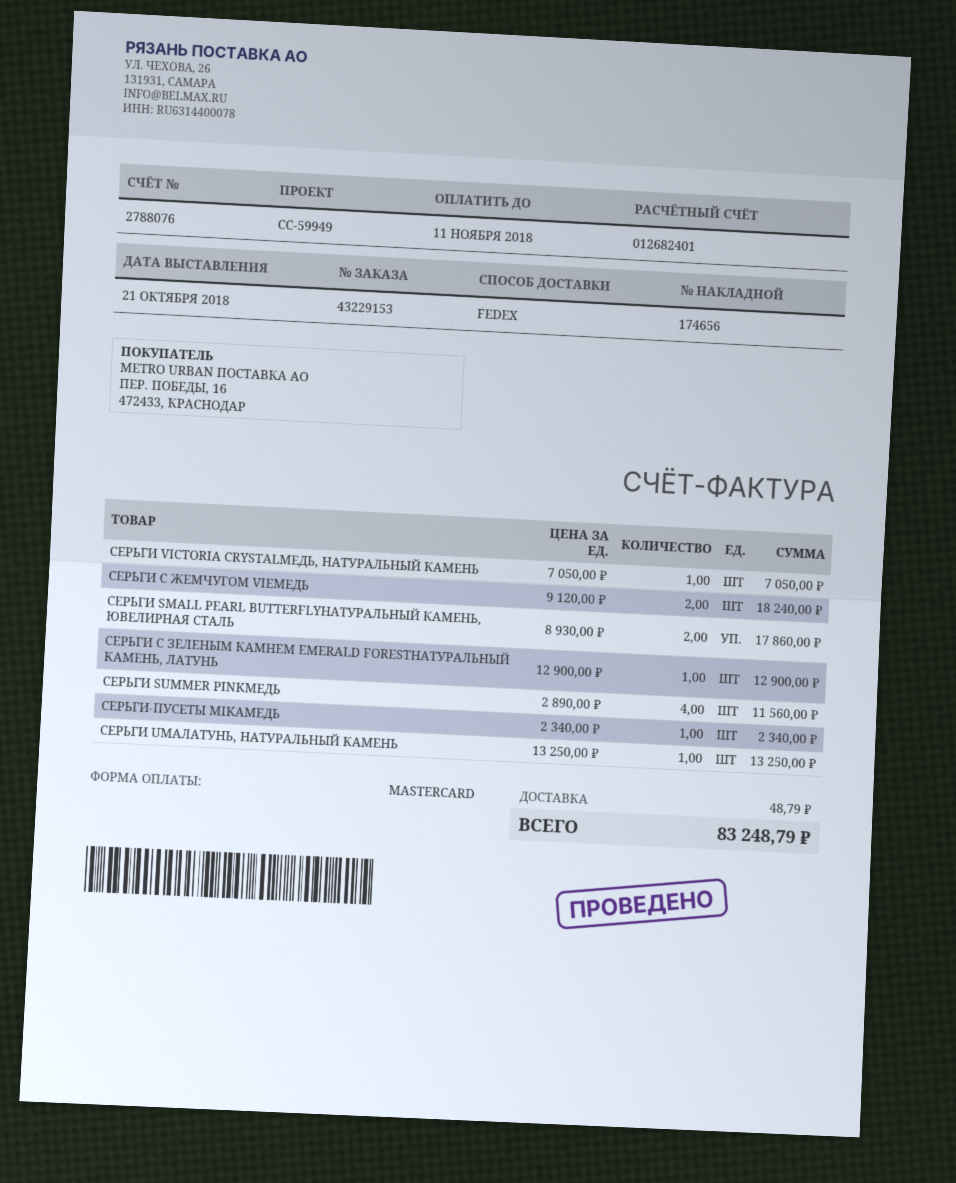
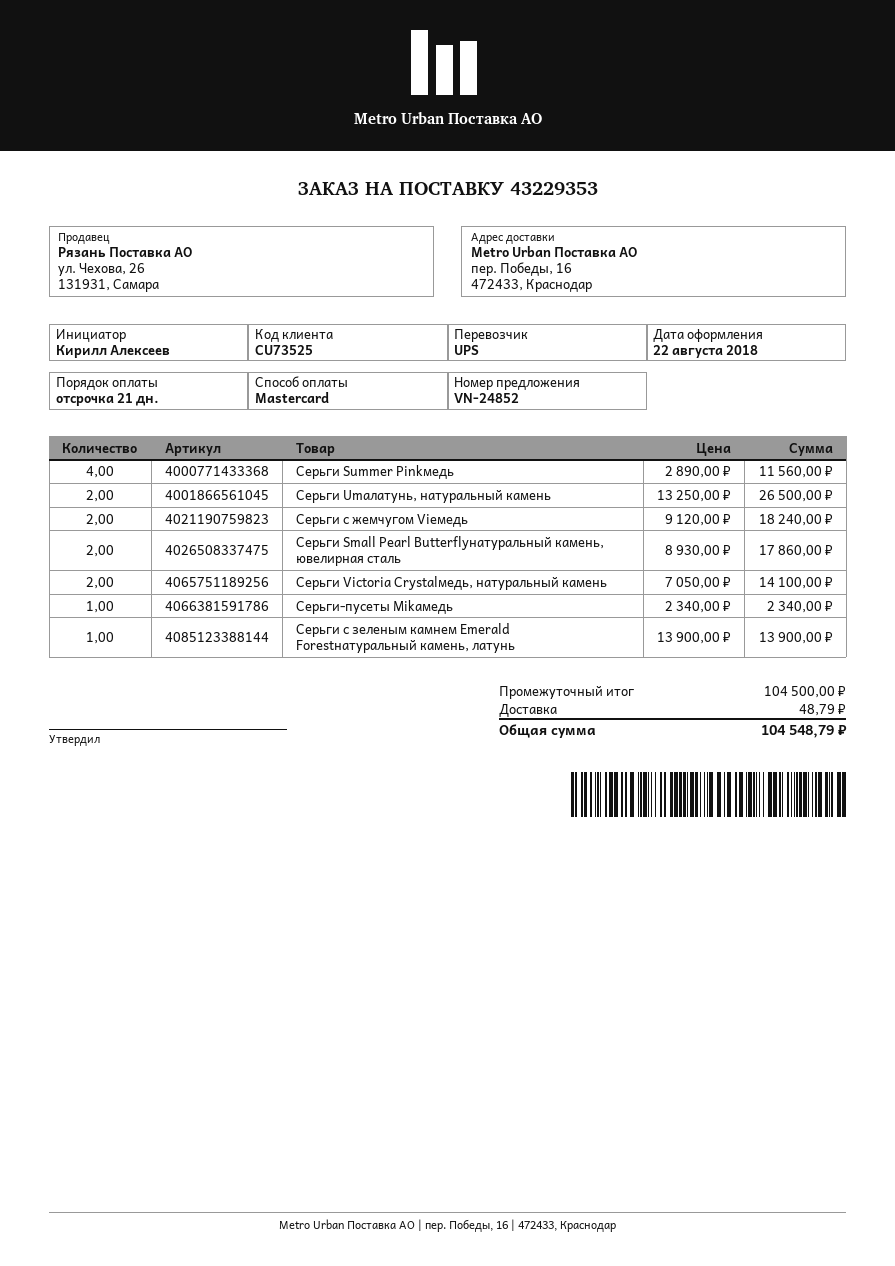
order number: 43229153 -> 43229353
shipping method: FedEx -> UPS
СЕРЬГИ VICTORIA CRYSTALМЕДЬ, НАТУРАЛЬНЫЙ КАМЕНЬ: 1 x 7050.00 = 7050.00 -> 2 x 7050.00 = 14100.00
СЕРЬГИ С ЗЕЛЕНЫМ КАМНЕМ EMERALD FORESTНАТУРАЛЬНЫЙ КАМЕНЬ, ЛАТУНЬ: 1 x 12900.00 = 12900.00 -> 1 x 13900.00 = 13900.00
СЕРЬГИ UMAЛАТУНЬ, НАТУРАЛЬНЫЙ КАМЕНЬ: 1 x 13250.00 = 13250.00 -> 2 x 13250.00 = 26500.00
total: 83248.79 -> 104548.79

